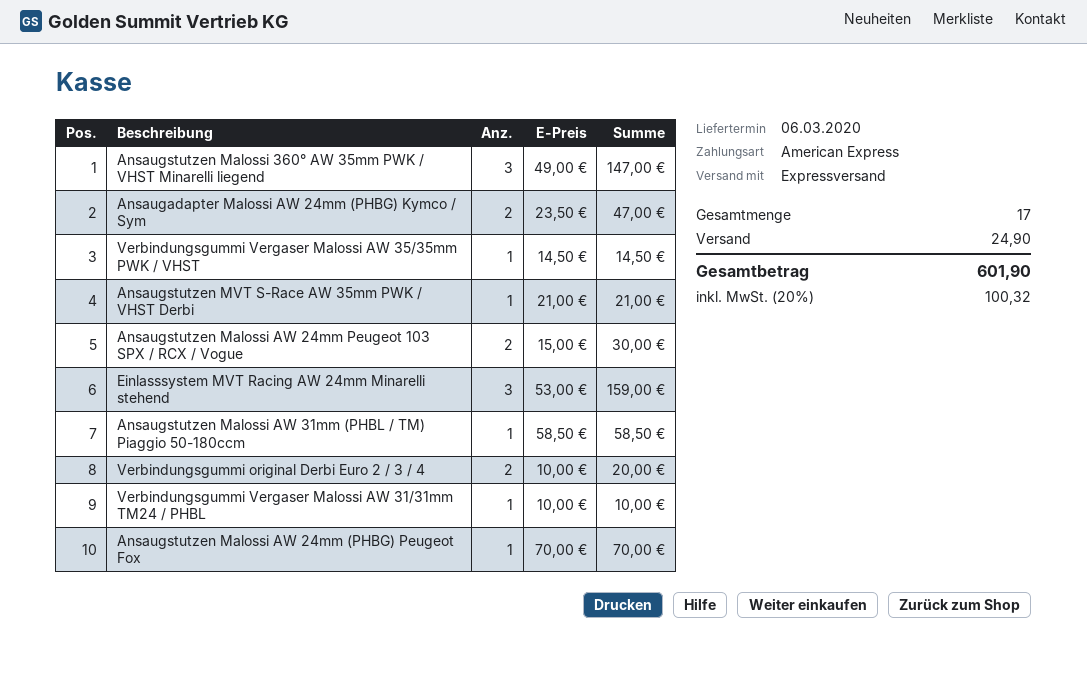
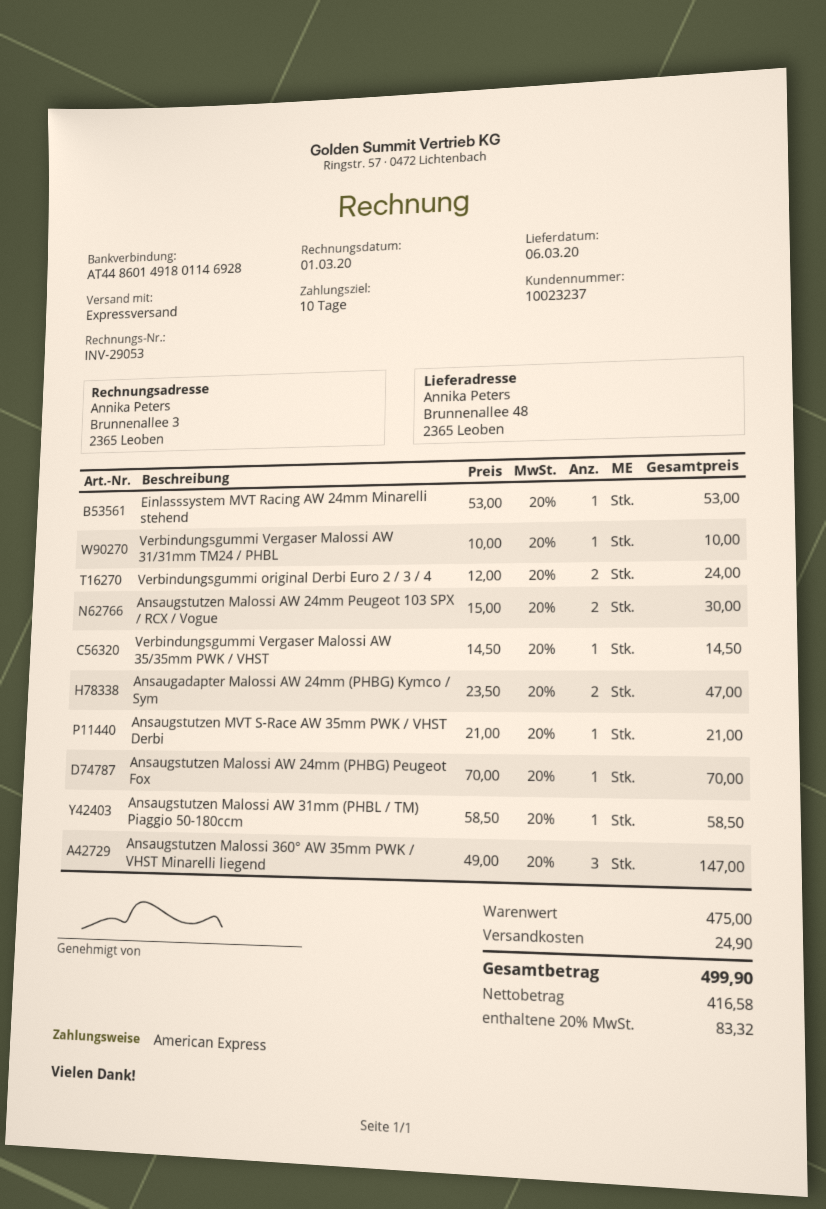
Einlasssystem MVT Racing AW 24mm Minarelli stehend: 3 x 53.00 = 159.00 -> 1 x 53.00 = 53.00
Verbindungsgummi original Derbi Euro 2 / 3 / 4: 2 x 10.00 = 20.00 -> 2 x 12.00 = 24.00
tax: 20% = 100.32 -> 20% = 83.32
total: 601.90 -> 499.90

